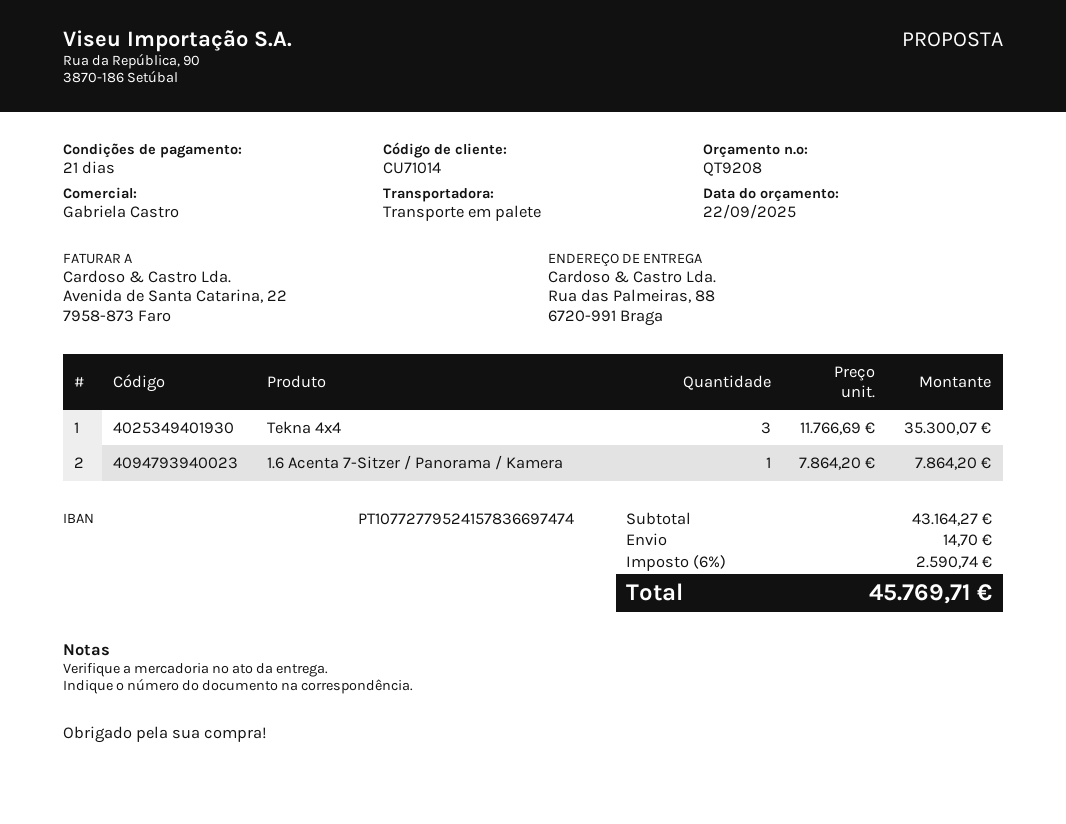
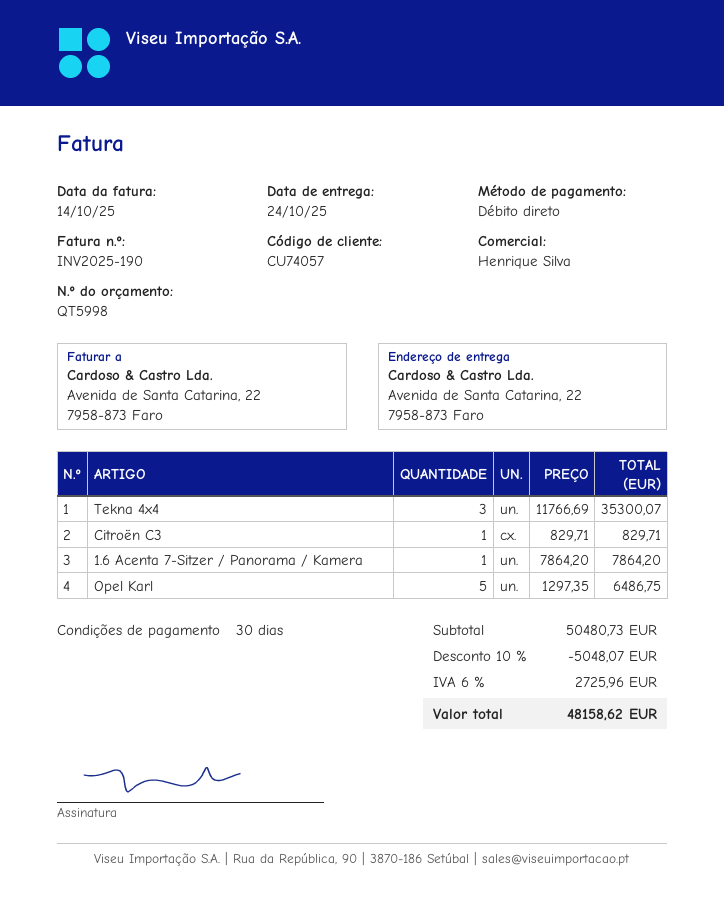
quote number: QT9208 -> QT5998
payment terms: 21 days -> 30 days
customer number: CU71014 -> CU74057
sales rep: Gabriela Castro -> Henrique Silva
ship to: Rua das Palmeiras, 88, 6720-991 Braga -> Avenida de Santa Catarina, 22, 7958-873 Faro
Citroën C3: none -> 1 x 829.71 = 829.71
Opel Karl: none -> 5 x 1297.35 = 6486.75
subtotal: 43164.27 -> 50480.73
discount: none -> 10% = 5048.07
shipping: 14.70 -> none
tax: 6% = 2590.74 -> 6% = 2725.96
total: 45769.71 -> 48158.62

